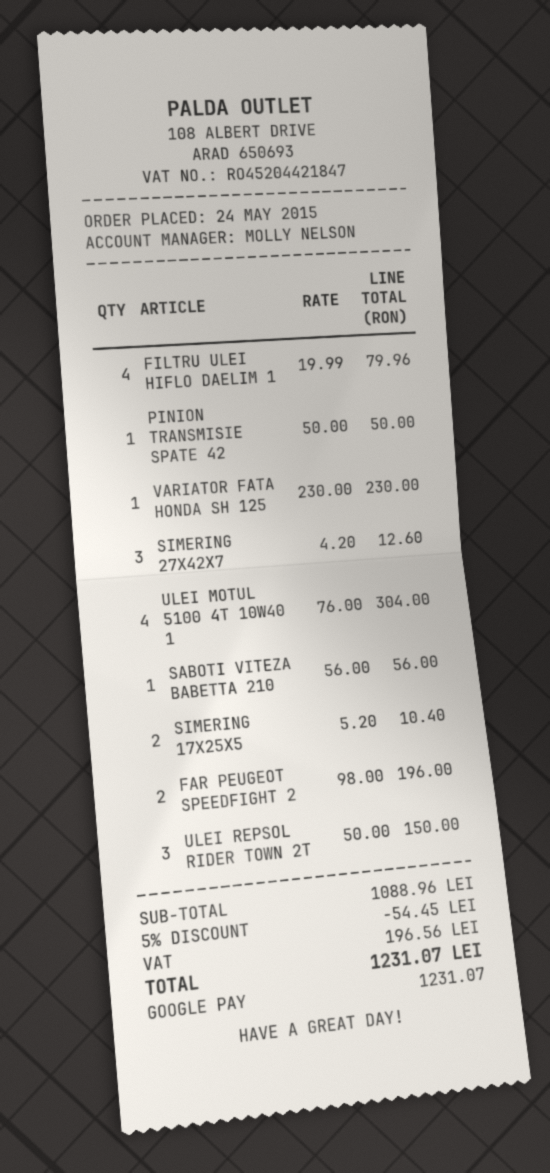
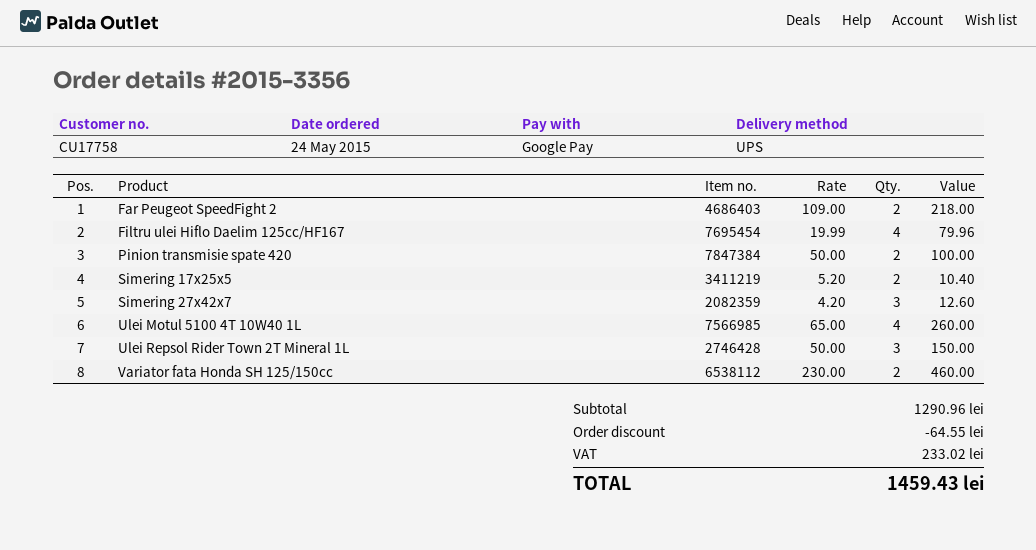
PINION TRANSMISIE SPATE 42: 1 x 50.00 = 50.00 -> 2 x 50.00 = 100.00
VARIATOR FATA HONDA SH 125: 1 x 230.00 = 230.00 -> 2 x 230.00 = 460.00
ULEI MOTUL 5100 4T 10W40 1: 4 x 76.00 = 304.00 -> 4 x 65.00 = 260.00
SABOTI VITEZA BABETTA 210: 1 x 56.00 = 56.00 -> none
FAR PEUGEOT SPEEDFIGHT 2: 2 x 98.00 = 196.00 -> 2 x 109.00 = 218.00
subtotal: 1088.96 -> 1290.96
discount: 54.45 -> 64.55
tax: 196.56 -> 233.02
total: 1231.07 -> 1459.43

